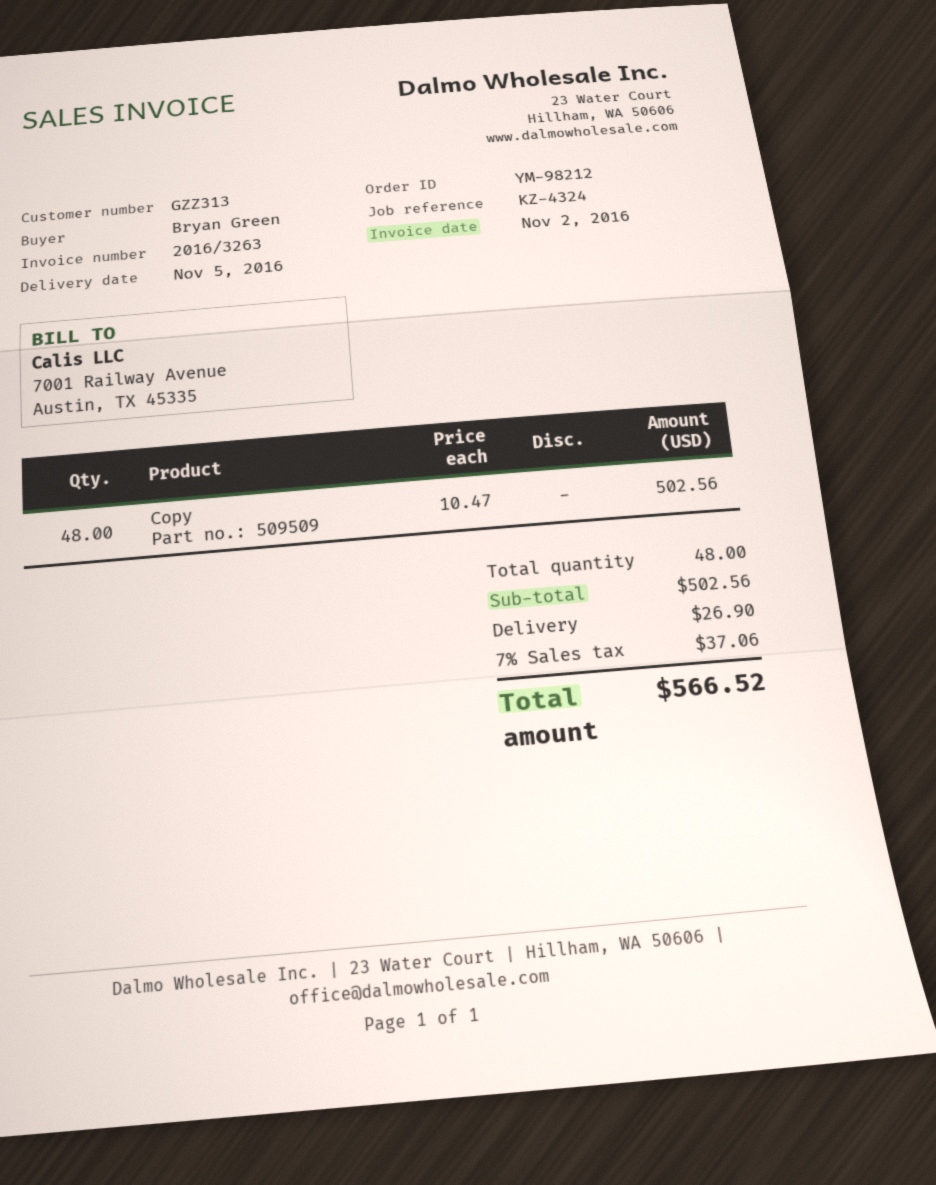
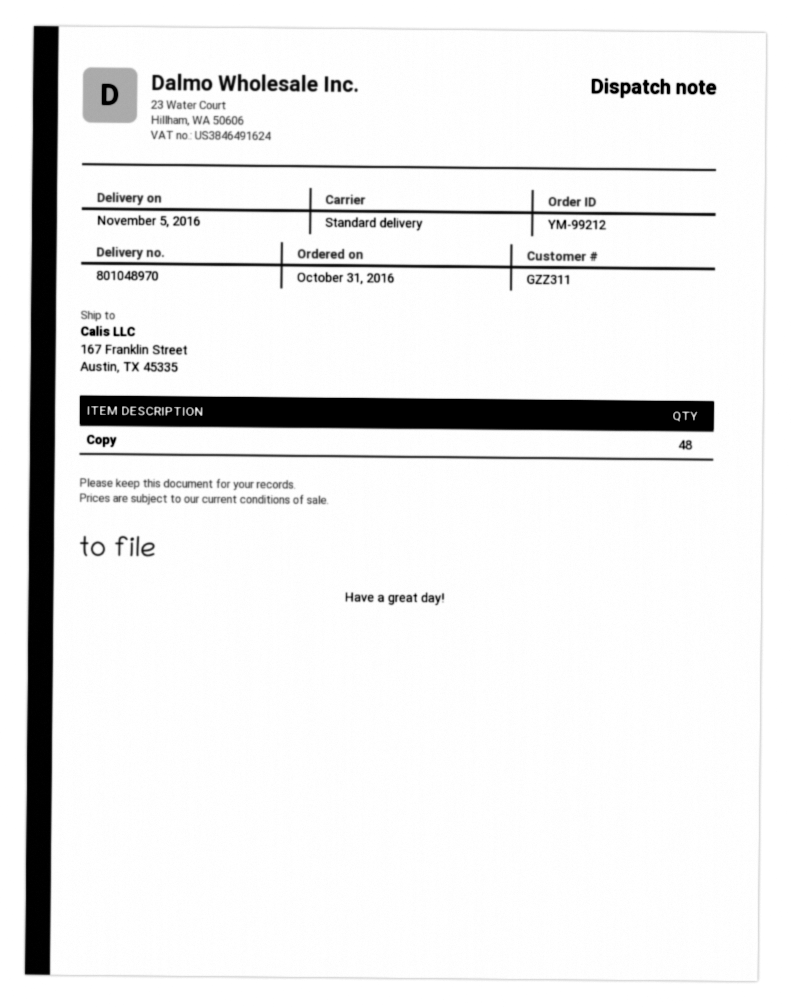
order number: YM-98212 -> YM-99212
customer number: GZZ313 -> GZZ311

